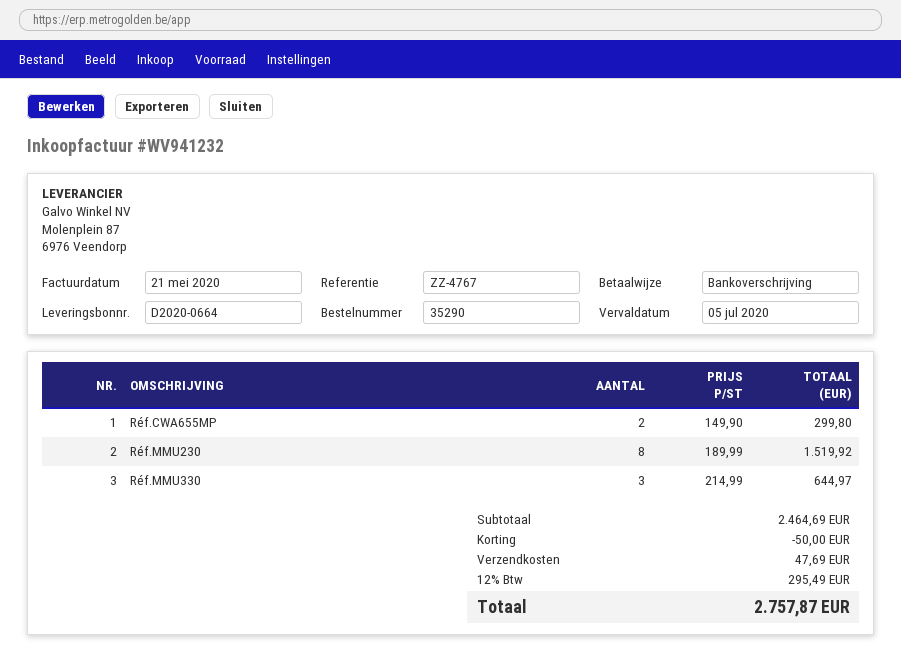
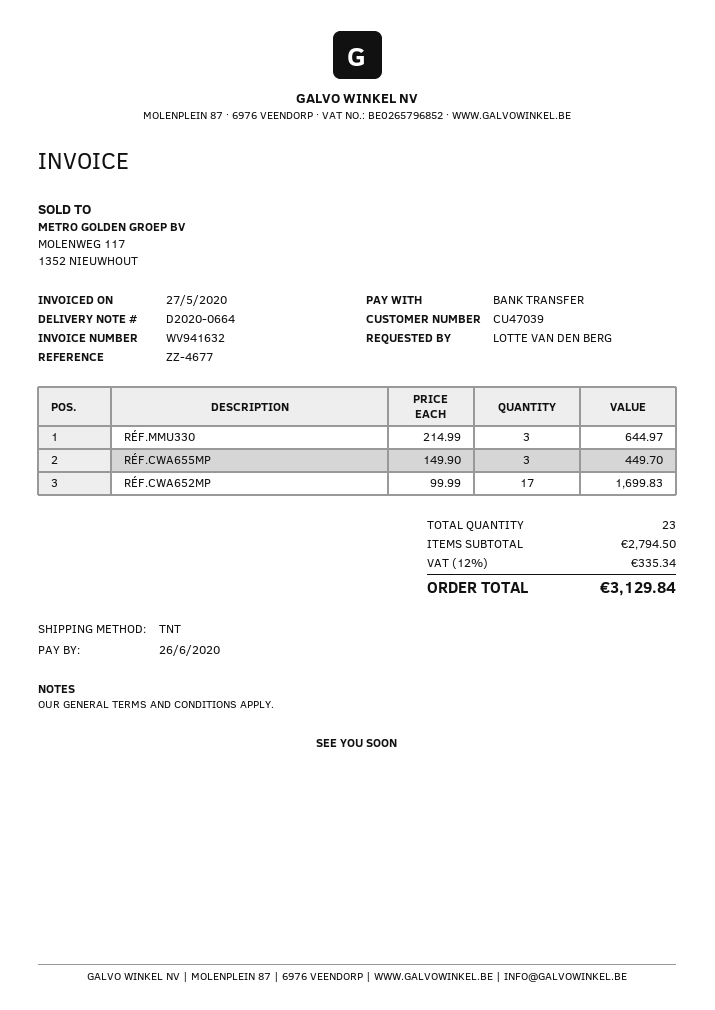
invoice number: WV941232 -> WV941632
invoice date: 2020-05-21 -> 2020-05-27
due date: 2020-07-05 -> 2020-06-26
reference: ZZ-4767 -> ZZ-4677
Réf.CWA655MP: 2 x 149.90 = 299.80 -> 3 x 149.90 = 449.70
Réf.MMU230: 8 x 189.99 = 1519.92 -> none
RÉF.CWA652MP: none -> 17 x 99.99 = 1699.83
subtotal: 2464.69 -> 2794.50
discount: 50.00 -> none
shipping: 47.69 -> none
tax: 12% = 295.49 -> 12% = 335.34
total: 2757.87 -> 3129.84

